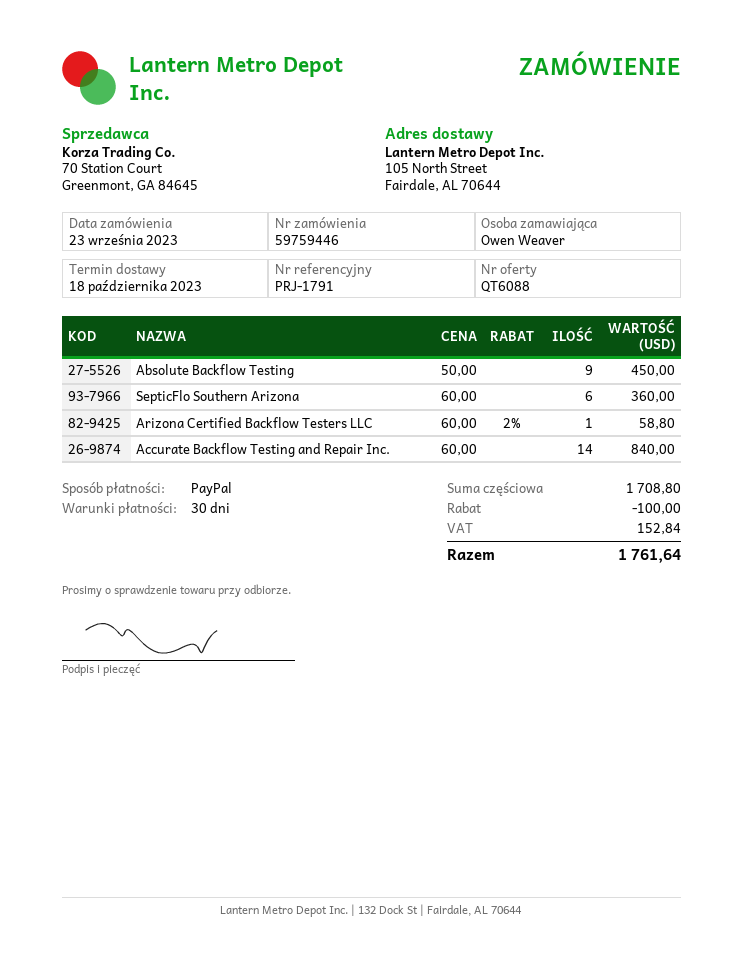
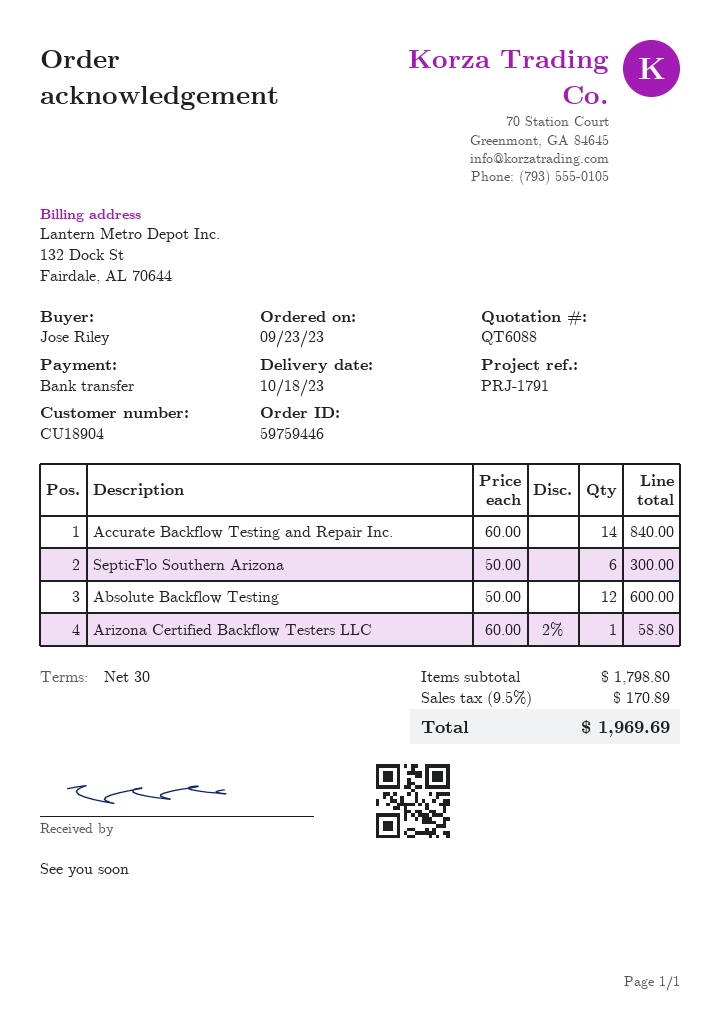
ordered by: Owen Weaver -> Jose Riley
payment method: PayPal -> bank transfer
Absolute Backflow Testing: 9 x 50.00 = 450.00 -> 12 x 50.00 = 600.00
SepticFlo Southern Arizona: 6 x 60.00 = 360.00 -> 6 x 50.00 = 300.00
subtotal: 1708.80 -> 1798.80
discount: 100.00 -> none
tax: 152.84 -> 170.89
total: 1761.64 -> 1969.69

